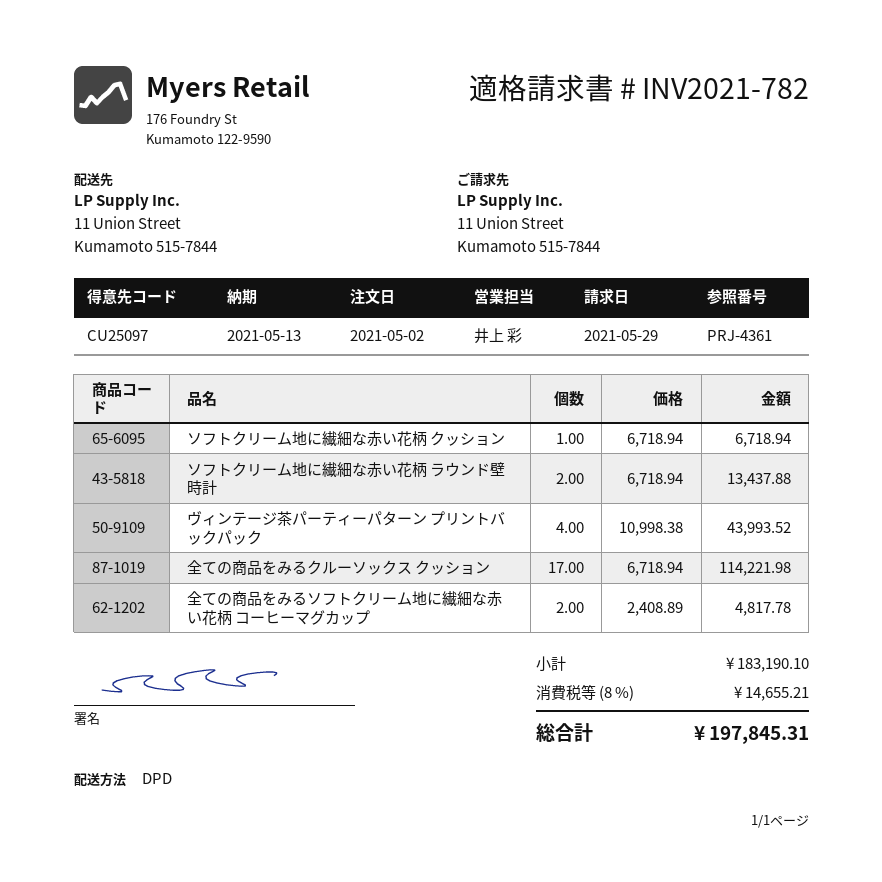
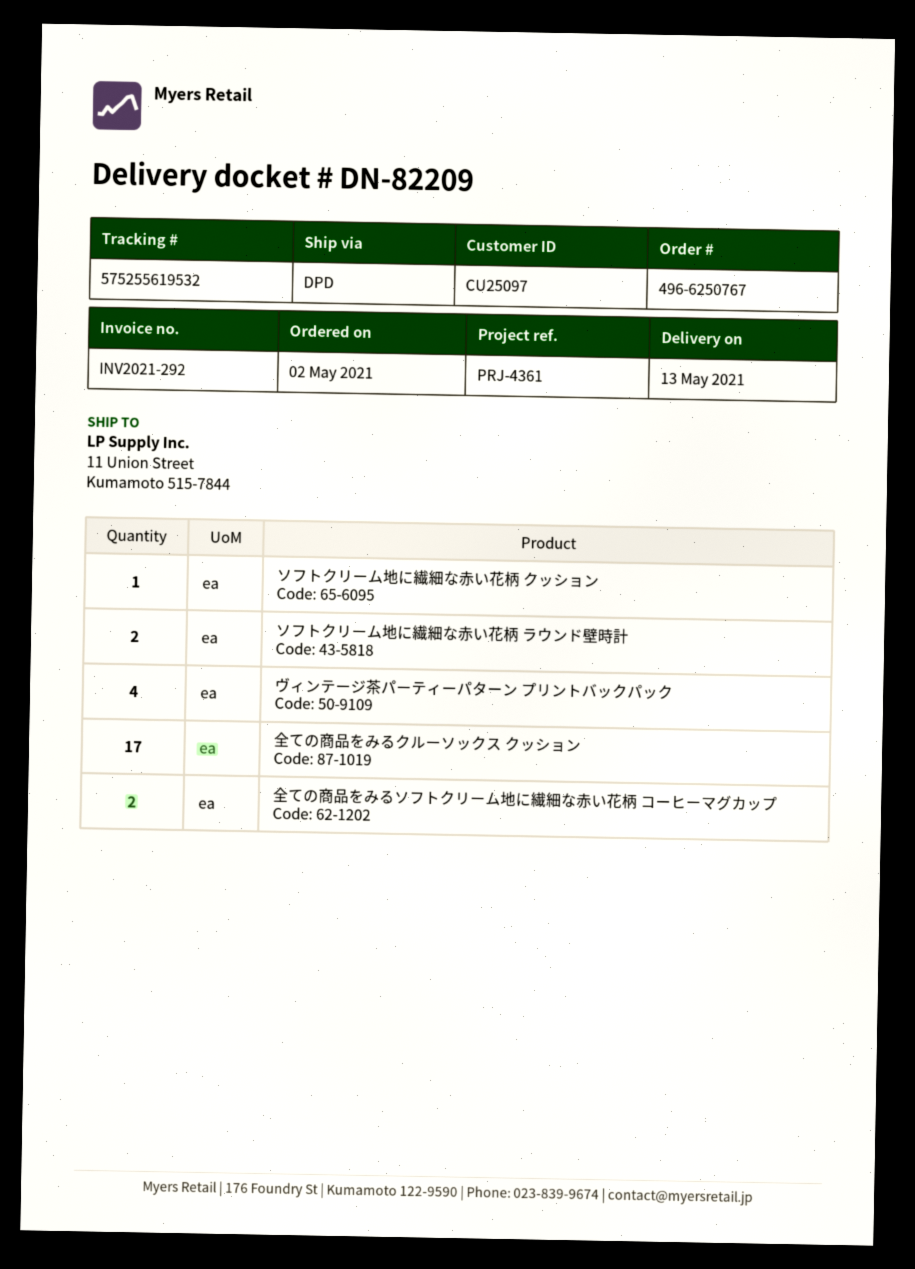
invoice number: INV2021-782 -> INV2021-292

